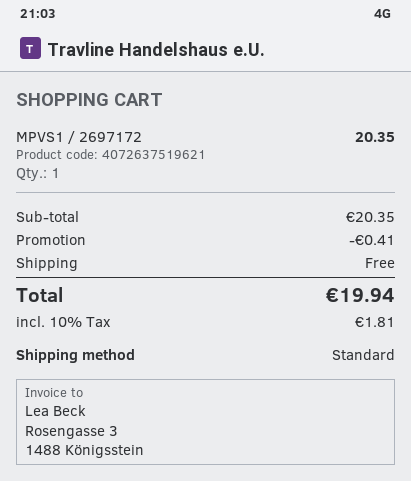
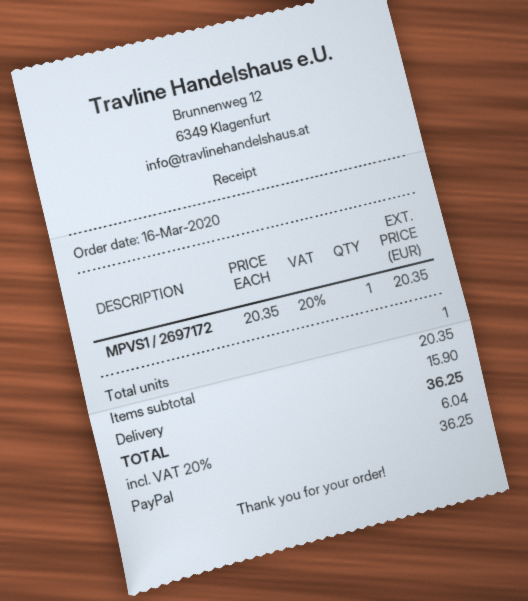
discount: 0.41 -> none
shipping: 0.00 -> 15.90
tax: 10% = 1.81 -> 20% = 6.04
total: 19.94 -> 36.25

